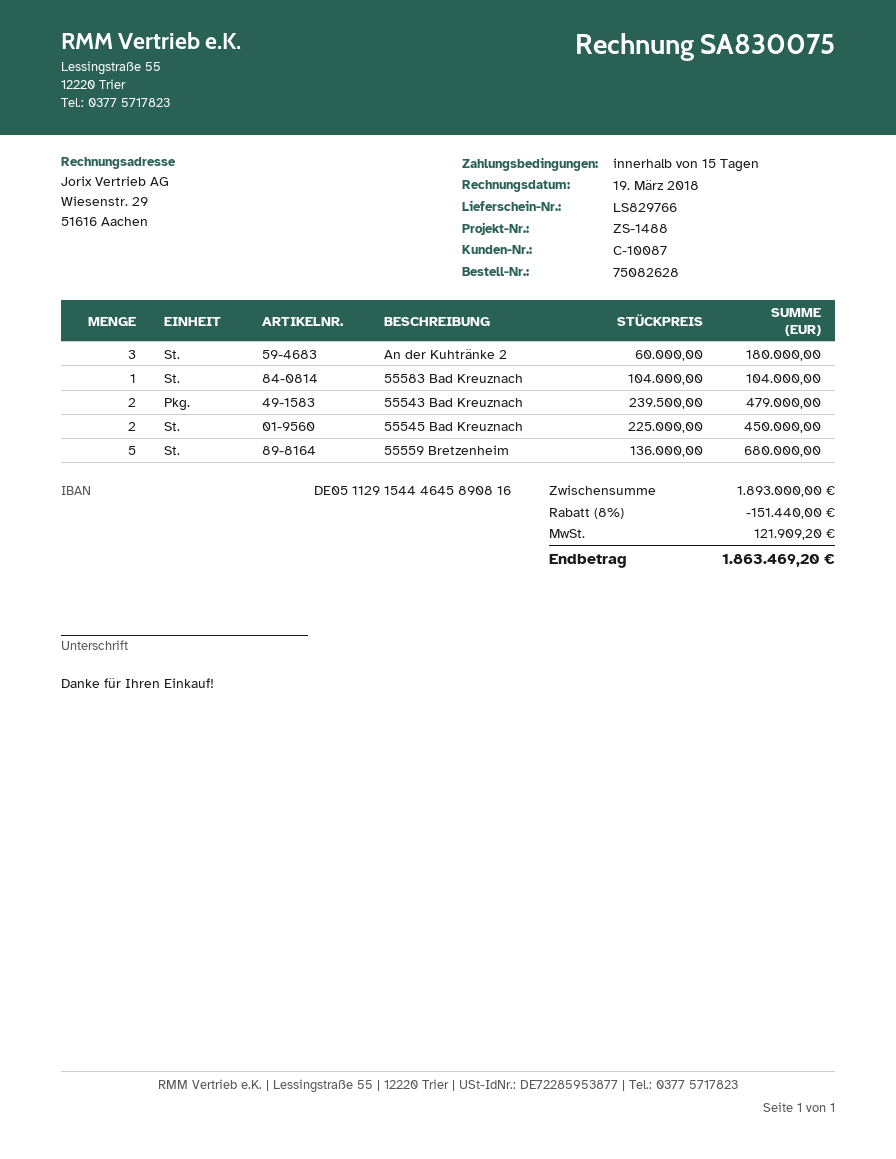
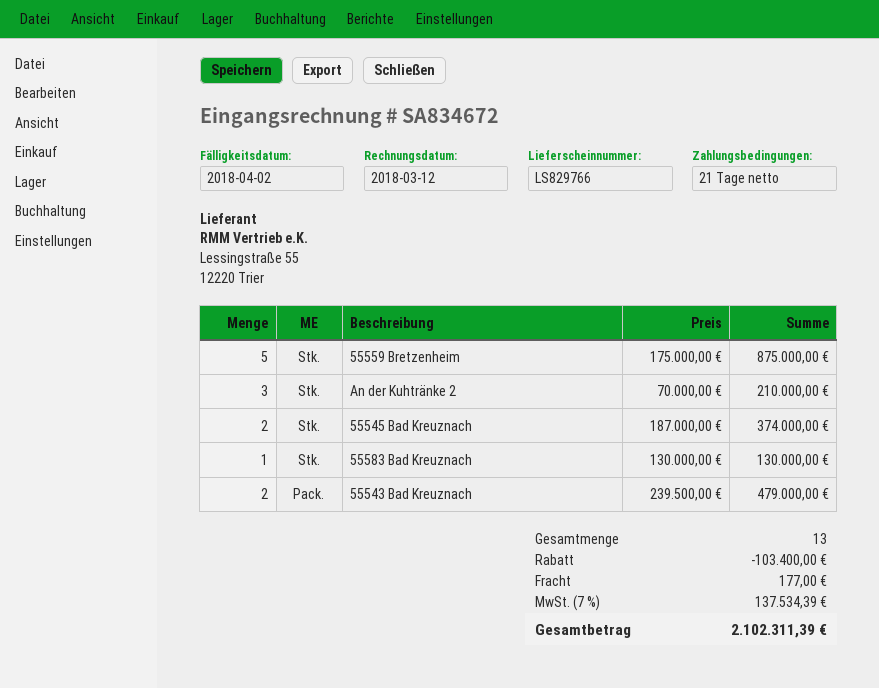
invoice number: SA830075 -> SA834672
invoice date: 2018-03-19 -> 2018-03-12
payment terms: 15 days -> 21 days
An der Kuhtränke 2: 3 x 60000.00 = 180000.00 -> 3 x 70000.00 = 210000.00
55583 Bad Kreuznach: 1 x 104000.00 = 104000.00 -> 1 x 130000.00 = 130000.00
55545 Bad Kreuznach: 2 x 225000.00 = 450000.00 -> 2 x 187000.00 = 374000.00
55559 Bretzenheim: 5 x 136000.00 = 680000.00 -> 5 x 175000.00 = 875000.00
discount: 151440.00 -> 103400.00
shipping: none -> 177.00
tax: 121909.20 -> 137534.39
total: 1863469.20 -> 2102311.39

